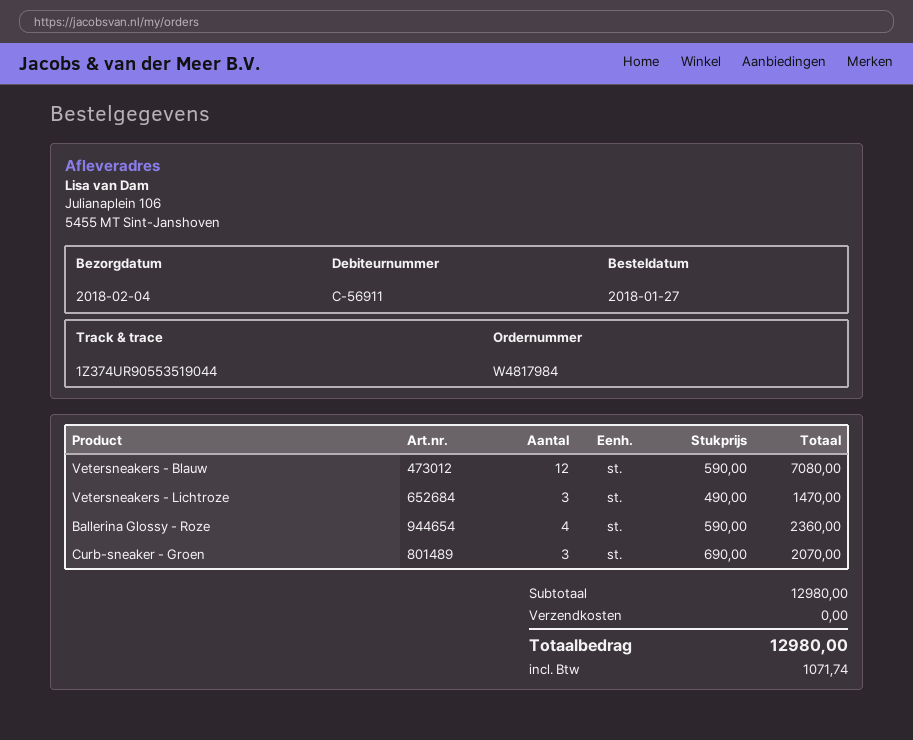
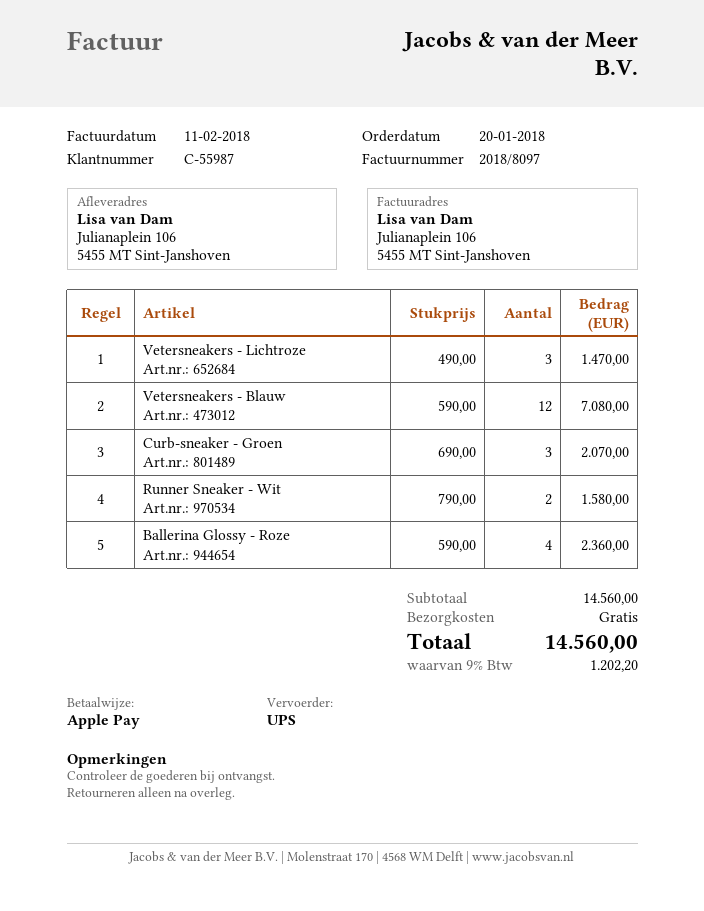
order date: 2018-01-27 -> 2018-01-20
customer number: C-56911 -> C-55987
Runner Sneaker - Wit: none -> 2 x 790.00 = 1580.00
subtotal: 12980.00 -> 14560.00
tax: 1071.74 -> 1202.20
total: 12980.00 -> 14560.00

